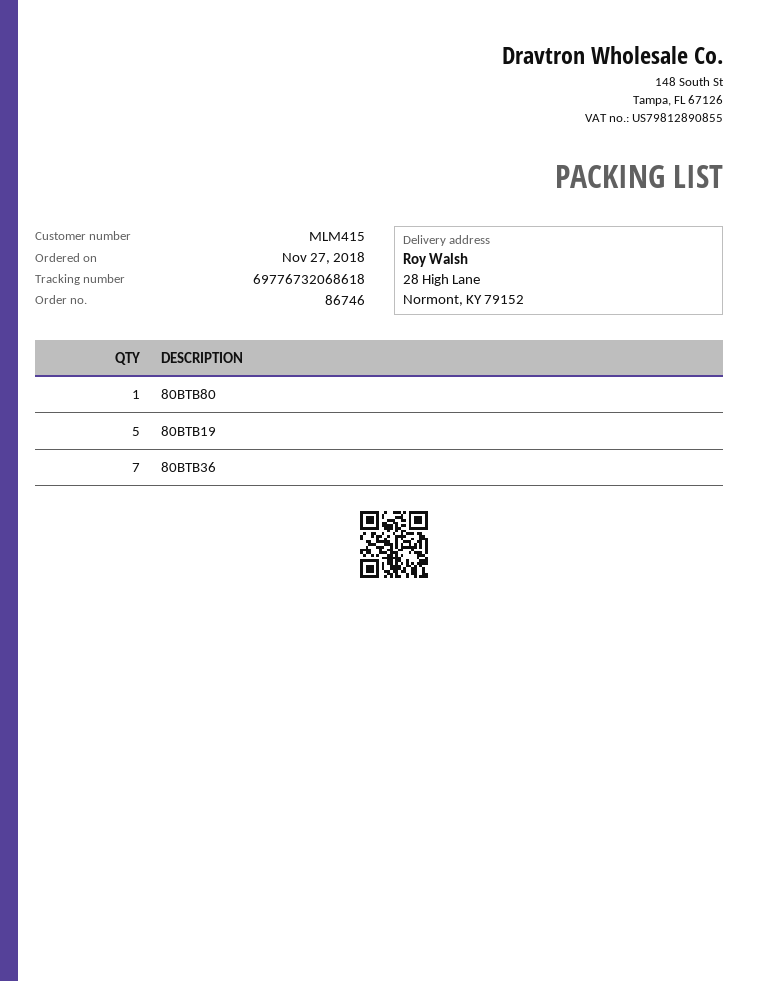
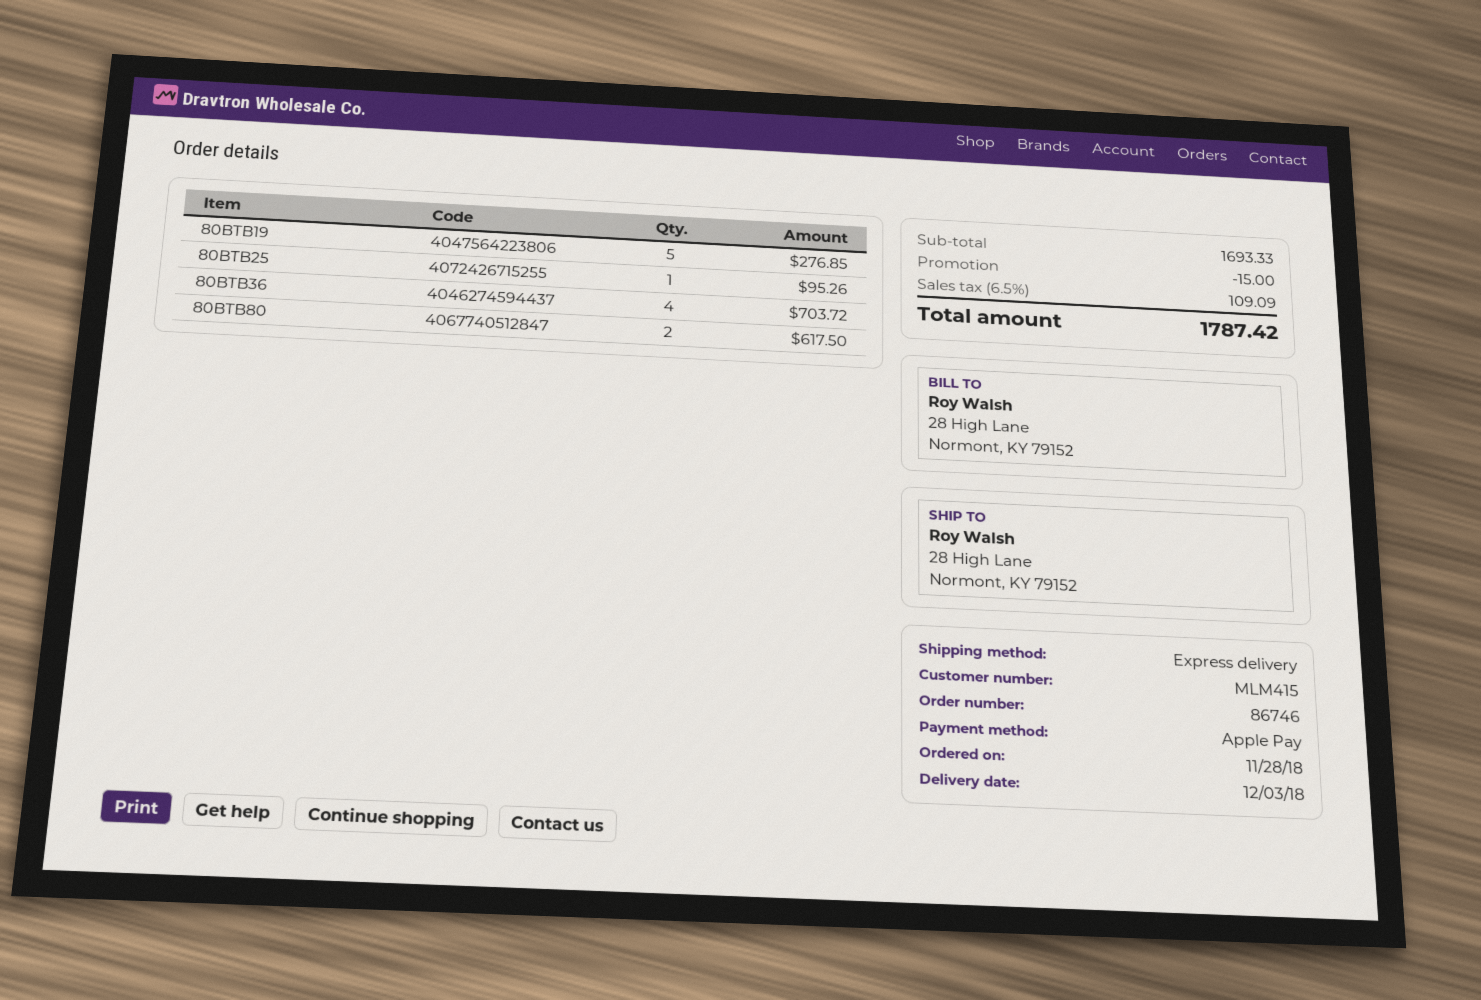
order date: 2018-11-27 -> 2018-11-28
80BTB80: 1 -> 2
80BTB36: 7 -> 4
80BTB25: none -> 1

